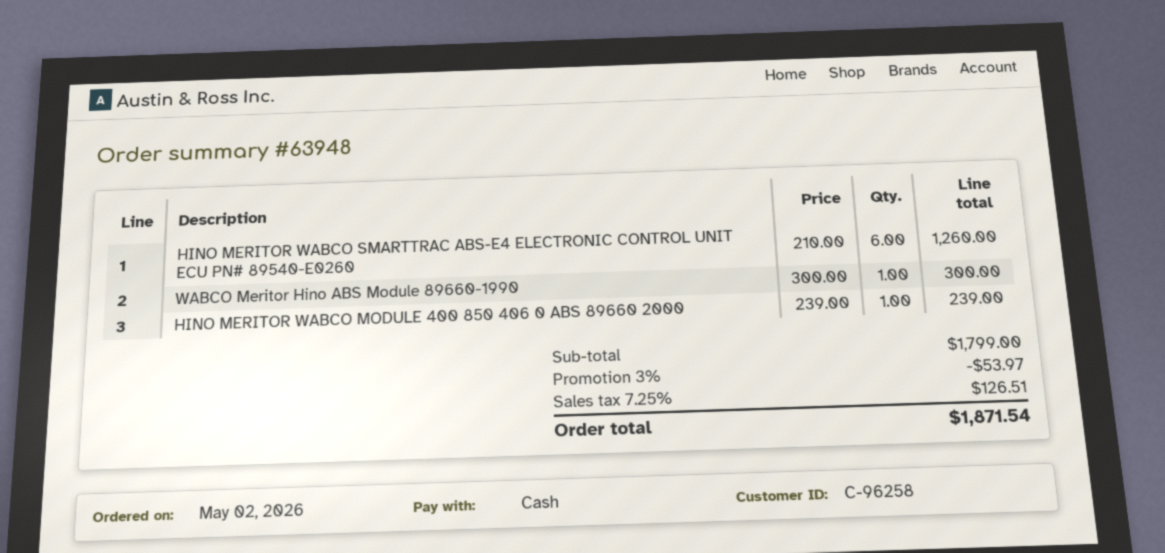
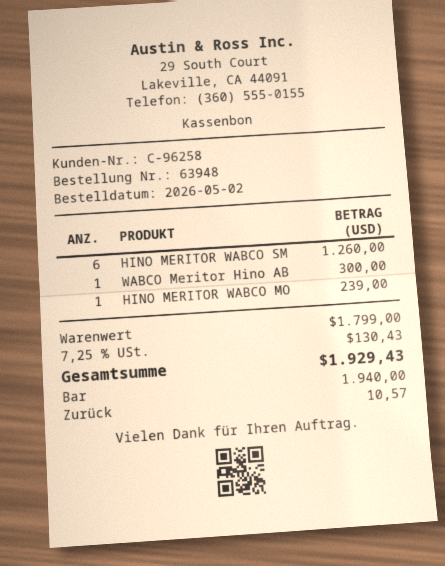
discount: 3% = 53.97 -> none
tax: 7.25% = 126.51 -> 7.25% = 130.43
total: 1871.54 -> 1929.43

